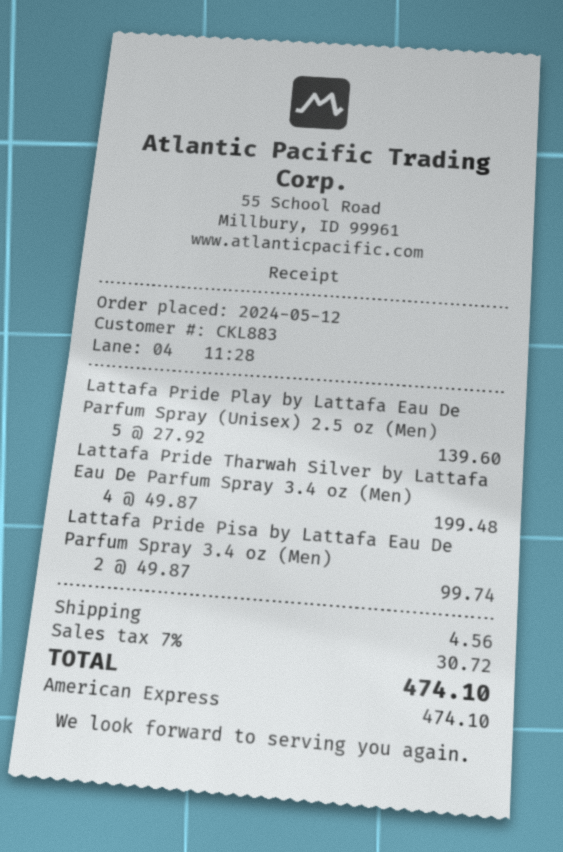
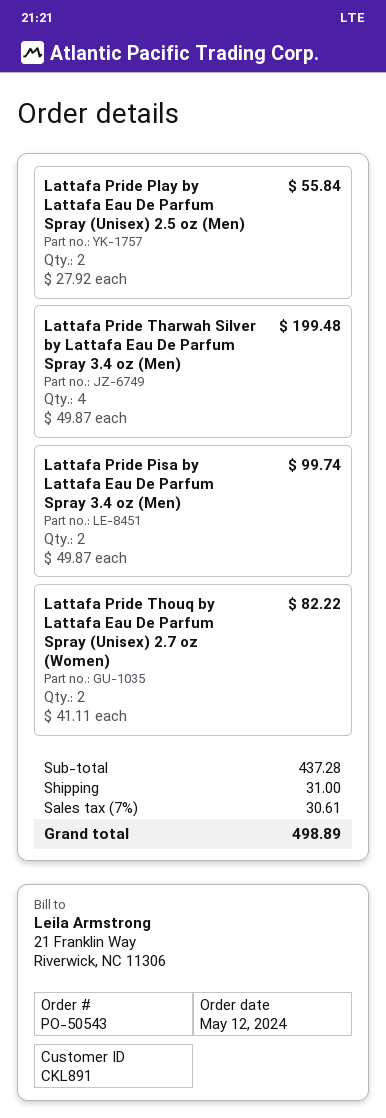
customer number: CKL883 -> CKL891
Lattafa Pride Play by Lattafa Eau De Parfum Spray (Unisex) 2.5 oz (Men): 5 x 27.92 = 139.60 -> 2 x 27.92 = 55.84
Lattafa Pride Thouq by Lattafa Eau De Parfum Spray (Unisex) 2.7 oz (Women): none -> 2 x 41.11 = 82.22
shipping: 4.56 -> 31.00
tax: 7% = 30.72 -> 7% = 30.61
total: 474.10 -> 498.89

